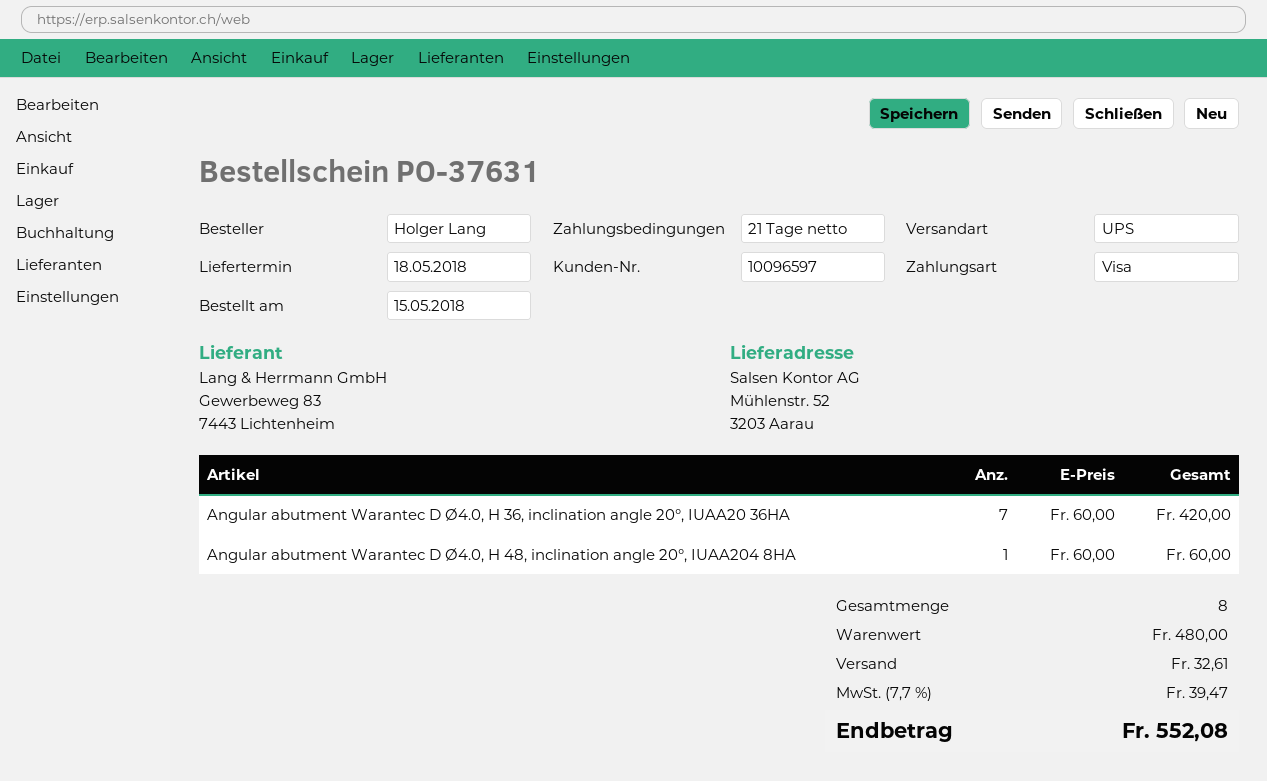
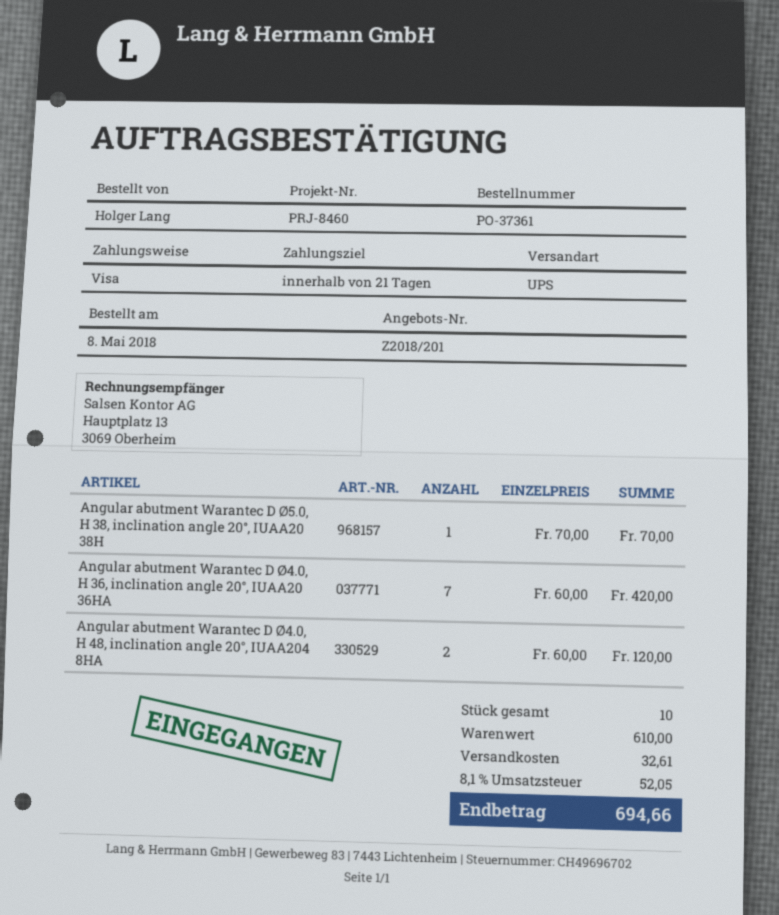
order number: PO-37631 -> PO-37361
order date: 2018-05-15 -> 2018-05-08
Angular abutment Warantec D Ø4.0, H 48, inclination angle 20°, IUAA204 8HA: 1 x 60.00 = 60.00 -> 2 x 60.00 = 120.00
Angular abutment Warantec D Ø5.0, H 38, inclination angle 20°, IUAA20 38H: none -> 1 x 70.00 = 70.00
total quantity: 8 -> 10
subtotal: 480.00 -> 610.00
tax: 7.7% = 39.47 -> 8.1% = 52.05
total: 552.08 -> 694.66

